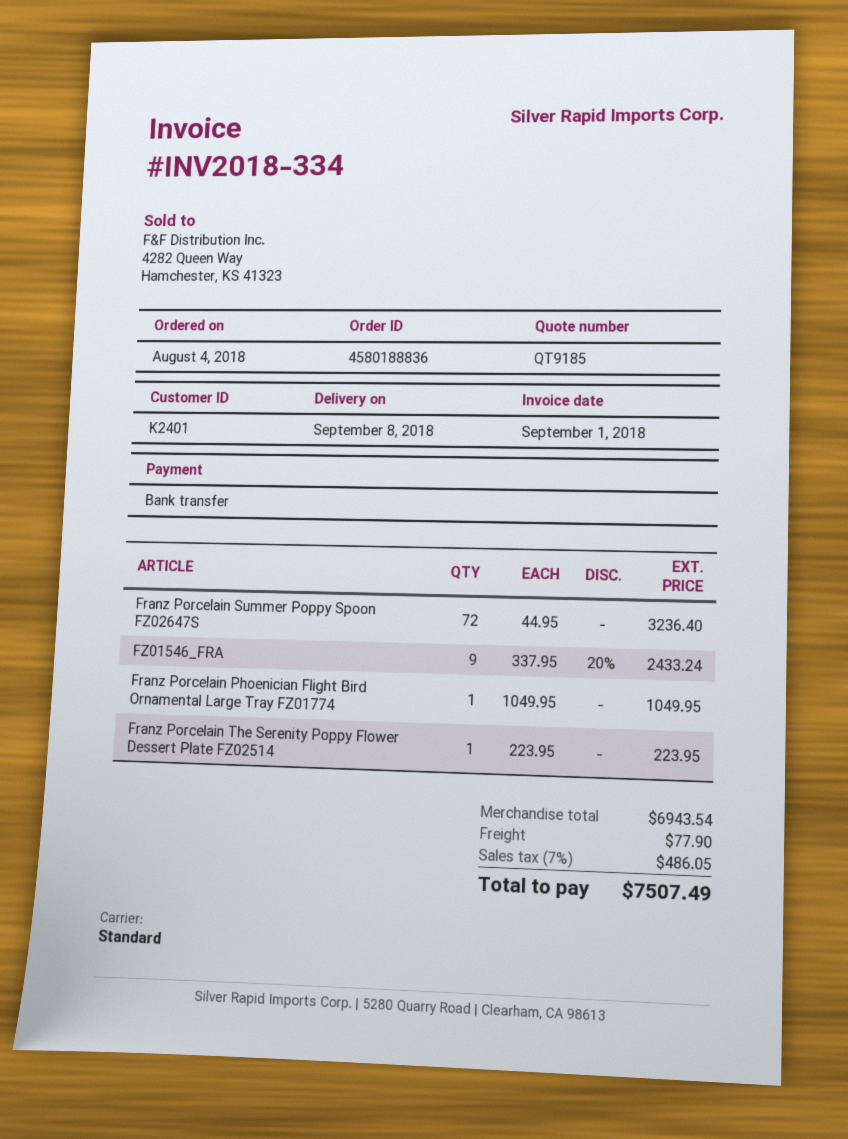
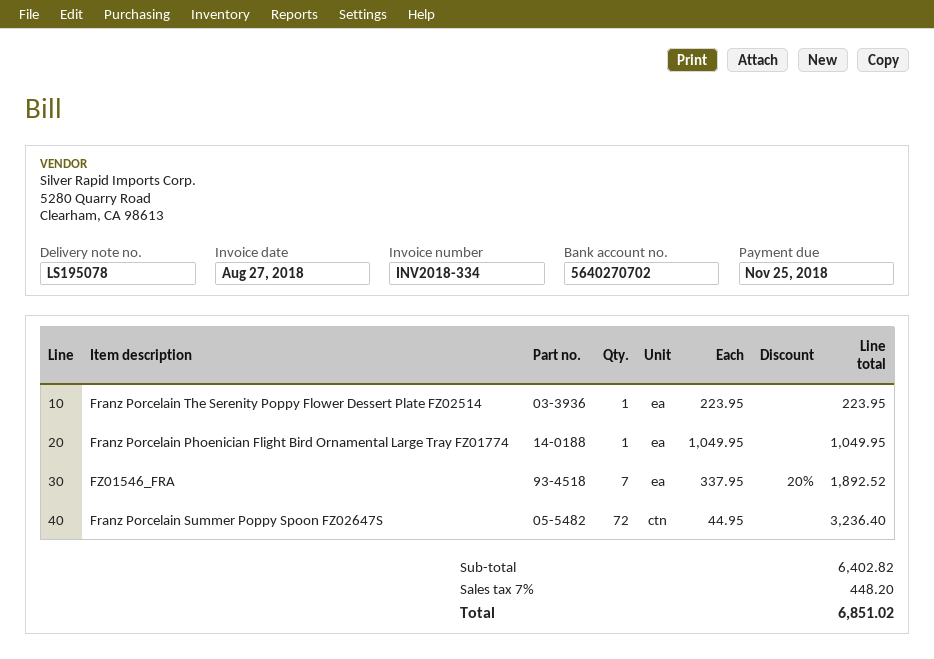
invoice date: 2018-09-01 -> 2018-08-27
FZ01546_FRA: 9 x 337.95 - 20% = 2433.24 -> 7 x 337.95 - 20% = 1892.52
subtotal: 6943.54 -> 6402.82
shipping: 77.90 -> none
tax: 7% = 486.05 -> 7% = 448.20
total: 7507.49 -> 6851.02

